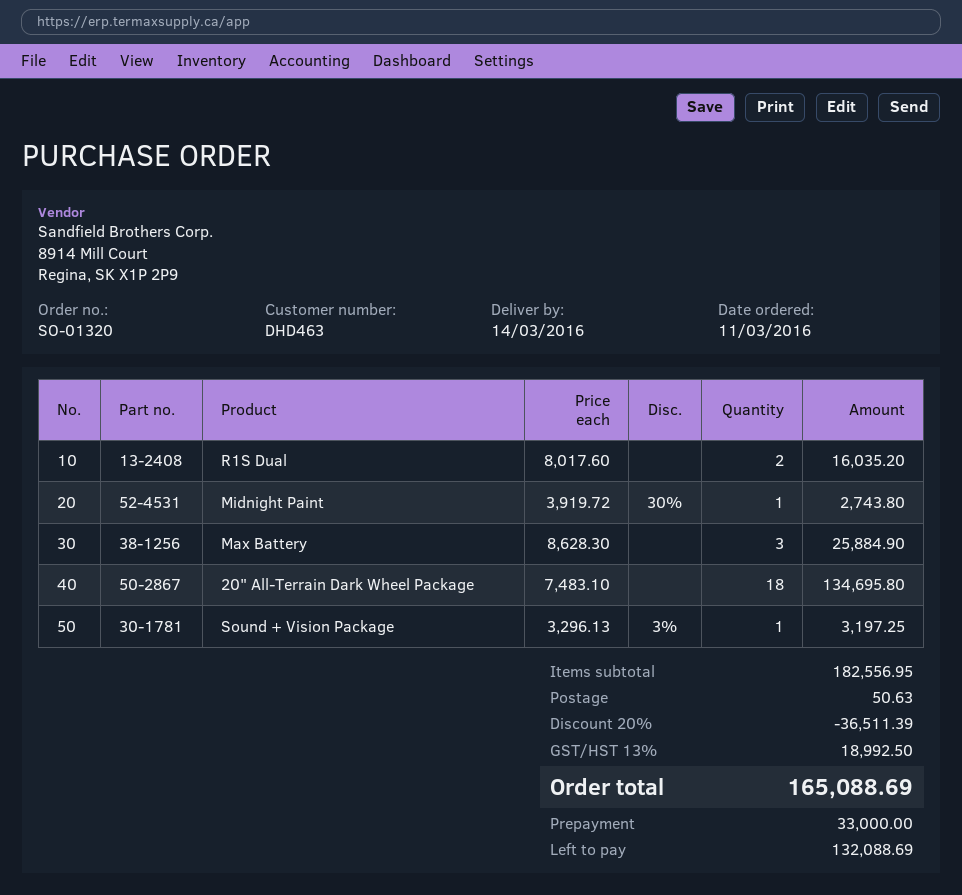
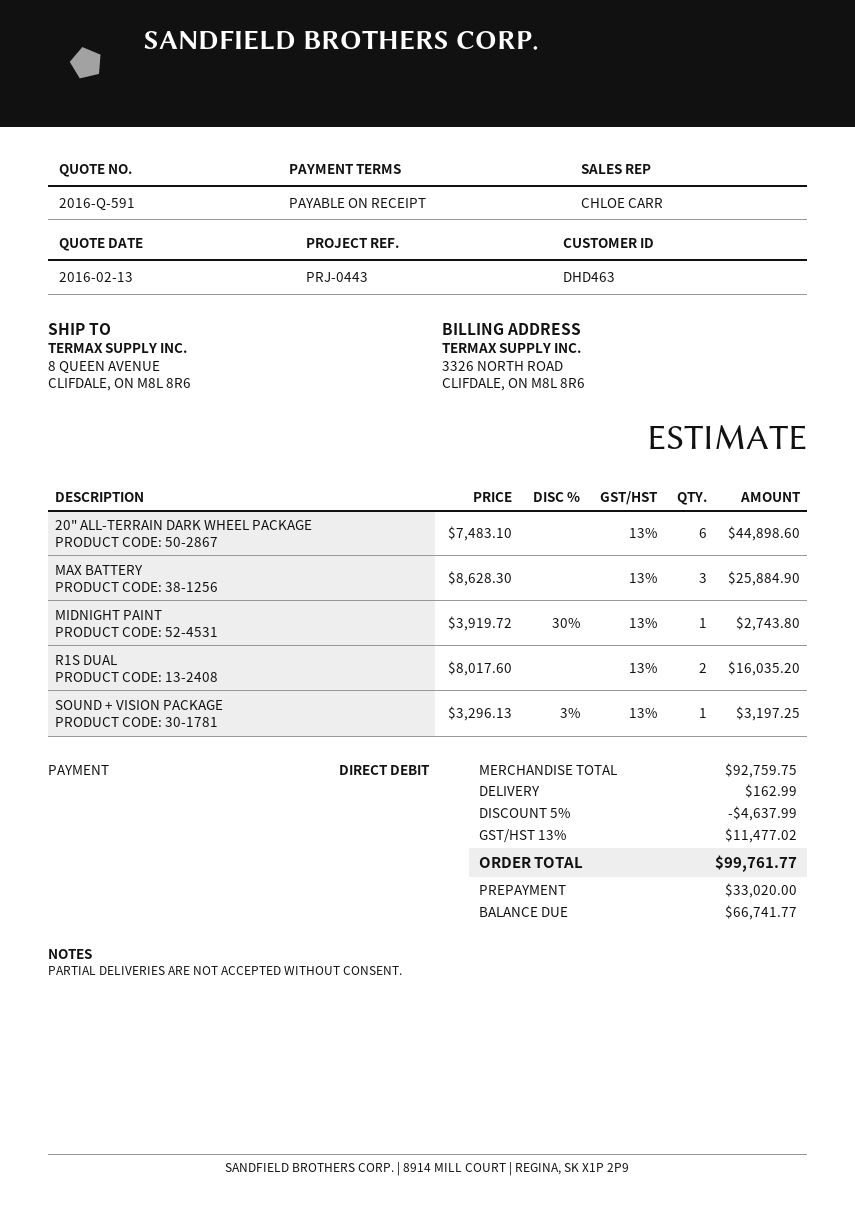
20" All-Terrain Dark Wheel Package: 18 x 7483.10 = 134695.80 -> 6 x 7483.10 = 44898.60
subtotal: 182556.95 -> 92759.75
discount: 20% = 36511.39 -> 5% = 4637.99
shipping: 50.63 -> 162.99
tax: 13% = 18992.50 -> 13% = 11477.02
total: 165088.69 -> 99761.77
deposit: 33000.00 -> 33020.00
balance: 132088.69 -> 66741.77

